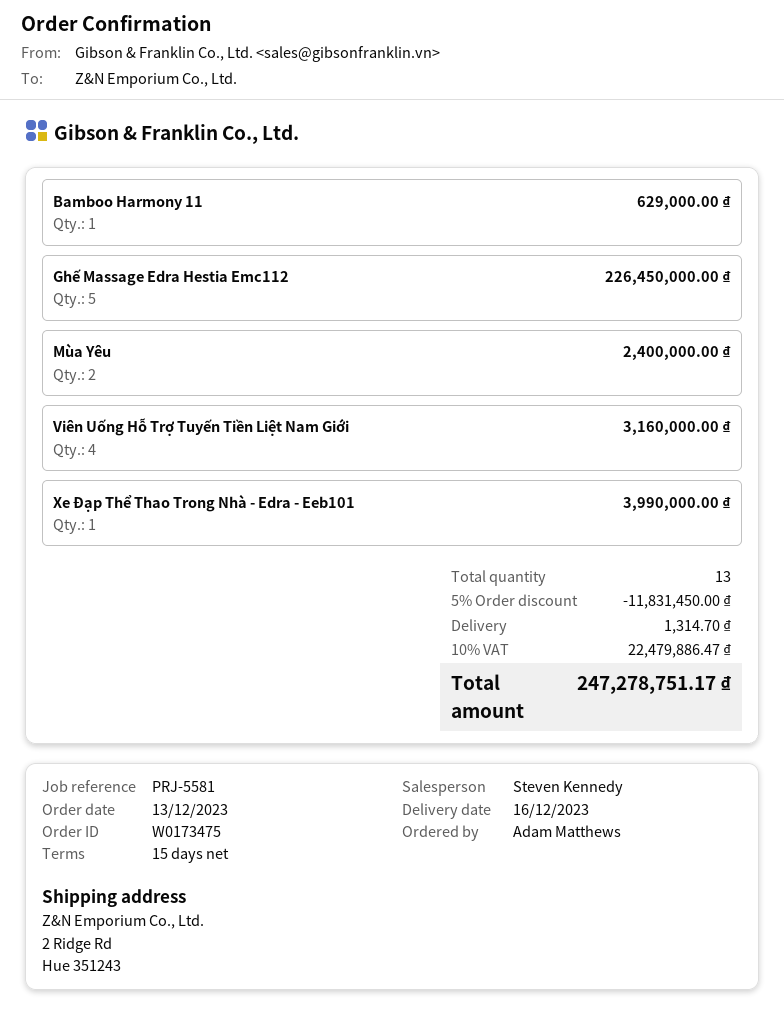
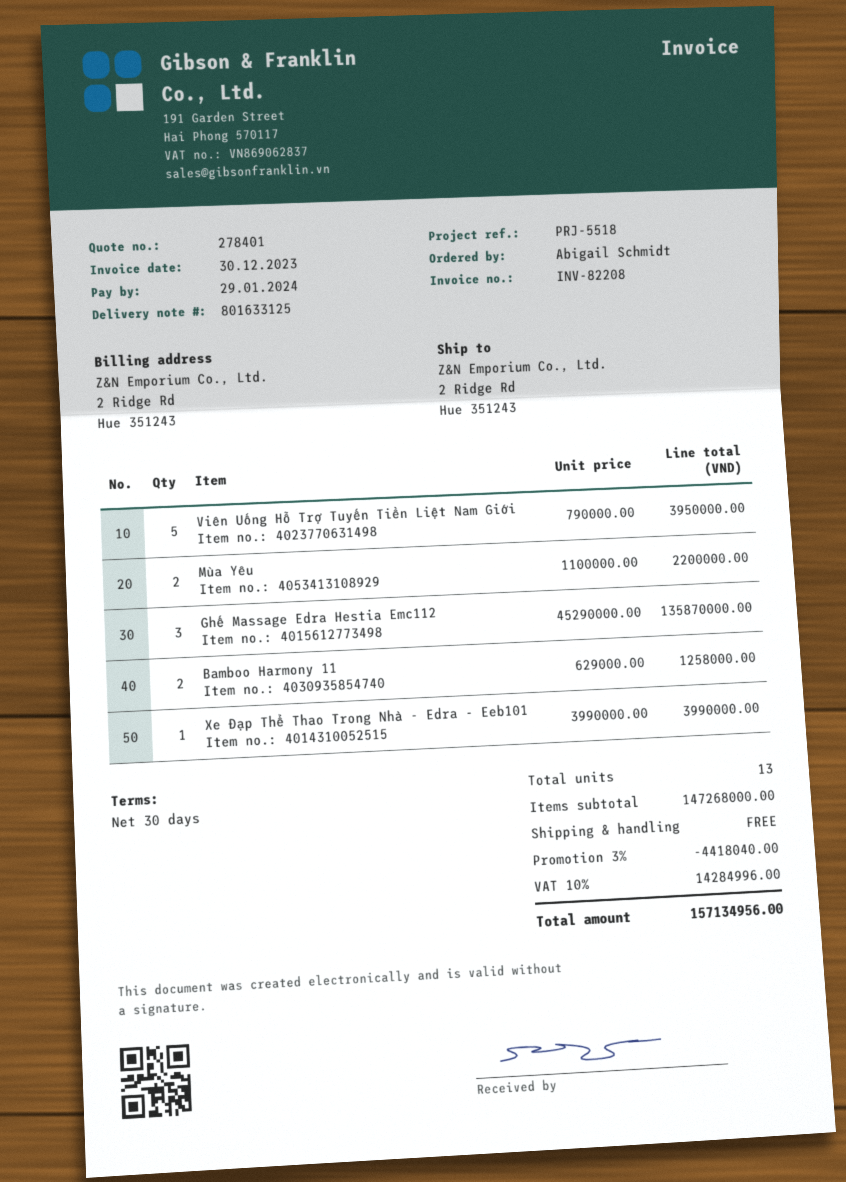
payment terms: 15 days -> 30 days
reference: PRJ-5581 -> PRJ-5518
ordered by: Adam Matthews -> Abigail Schmidt
Bamboo Harmony 11: 1 for 629000.00 -> 2 for 1258000.00
Ghế Massage Edra Hestia Emc112: 5 for 226450000.00 -> 3 for 135870000.00
Mùa Yêu: 2 for 2400000.00 -> 2 for 2200000.00
Viên Uống Hỗ Trợ Tuyến Tiền Liệt Nam Giới: 4 for 3160000.00 -> 5 for 3950000.00
discount: 5% = 11831450.00 -> 3% = 4418040.00
shipping: 1314.70 -> 0.00
tax: 10% = 22479886.47 -> 10% = 14284996.00
total: 247278751.17 -> 157134956.00

